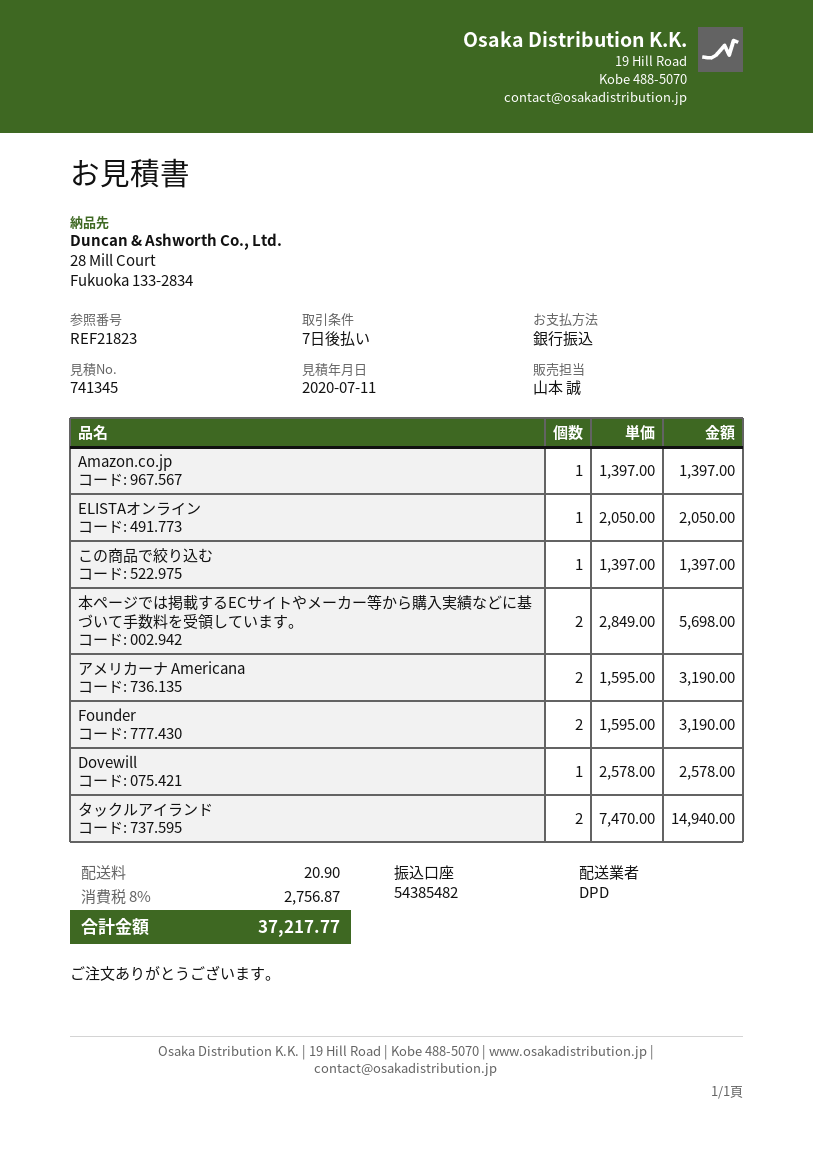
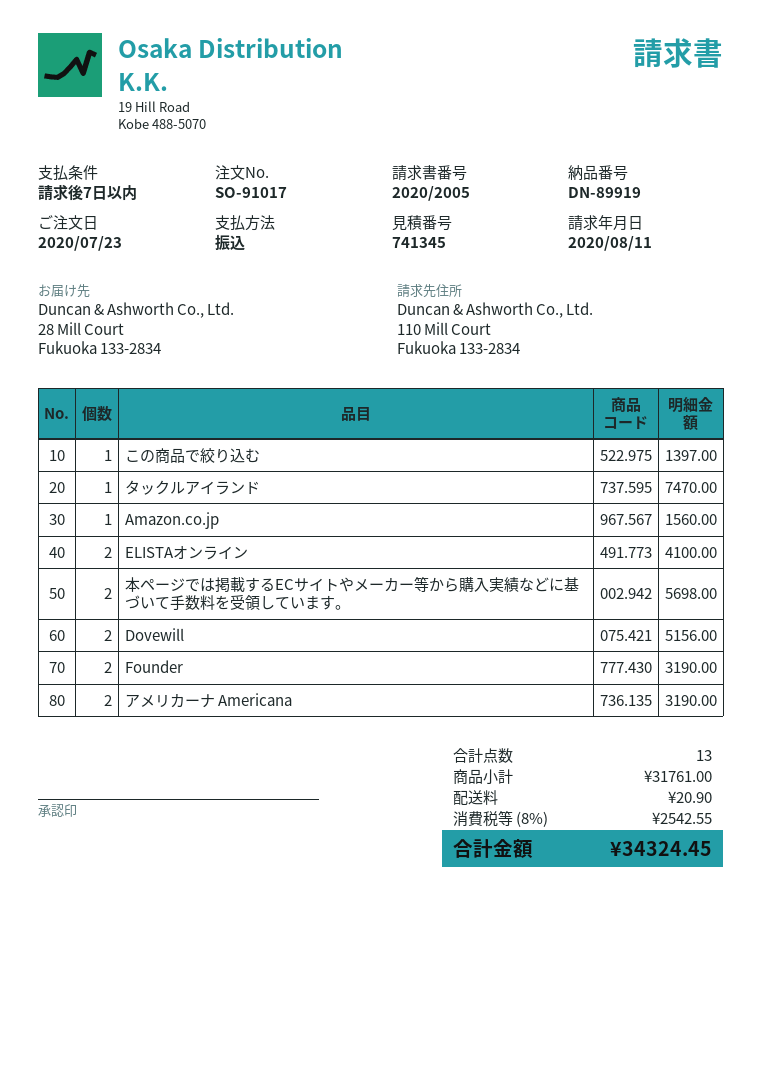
Amazon.co.jp: 1 for 1397.00 -> 1 for 1560.00
ELISTAオンライン: 1 for 2050.00 -> 2 for 4100.00
Dovewill: 1 for 2578.00 -> 2 for 5156.00
タックルアイランド: 2 for 14940.00 -> 1 for 7470.00
tax: 8% = 2756.87 -> 8% = 2542.55
total: 37217.77 -> 34324.45

